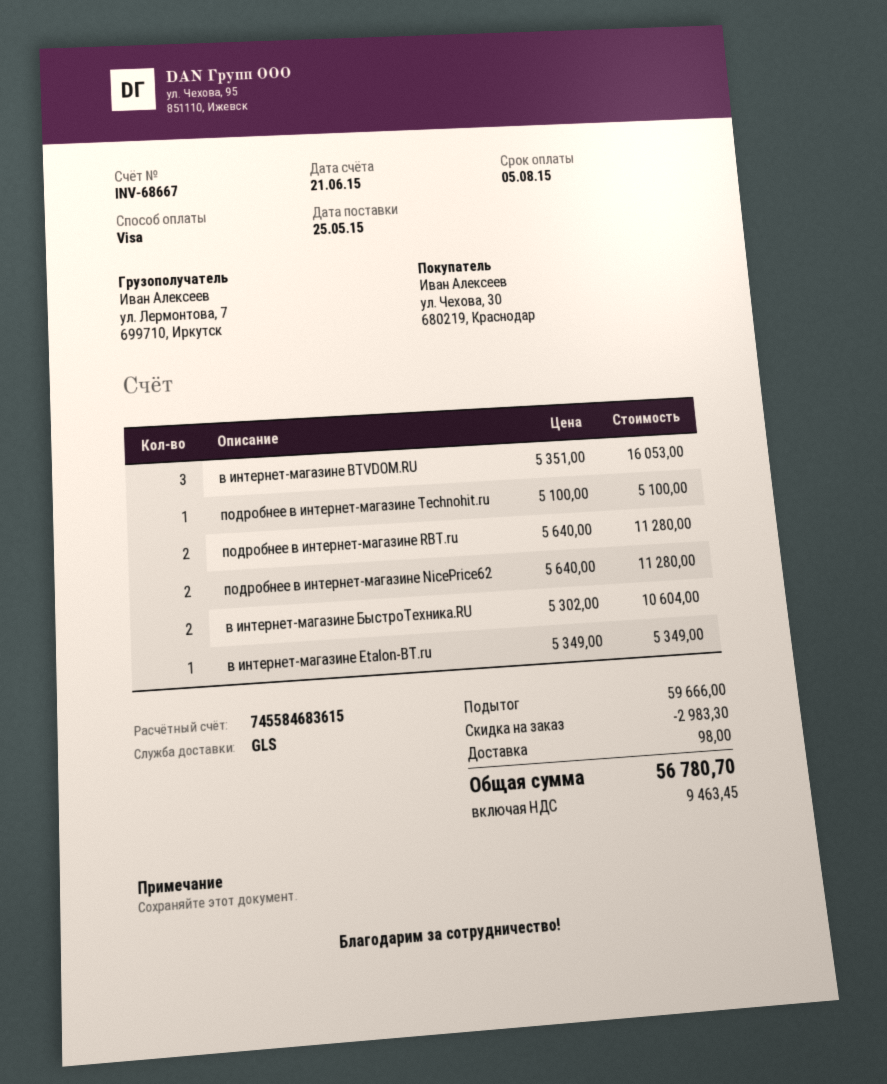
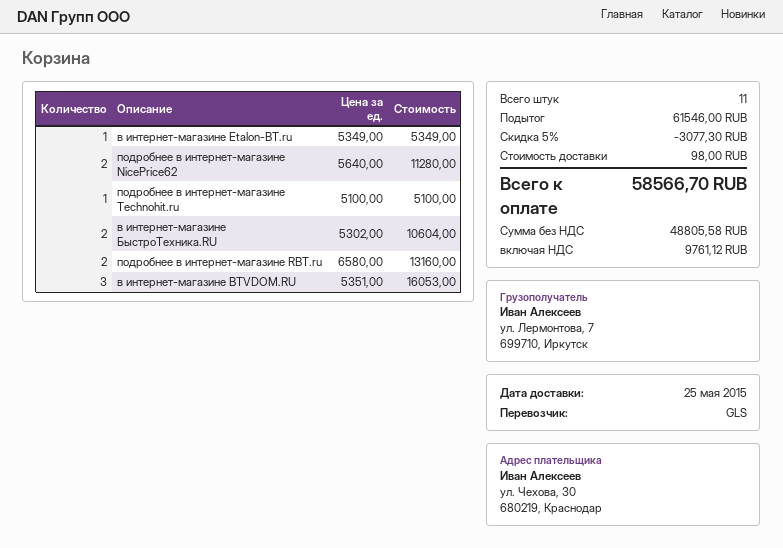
подробнее в интернет-магазине RBT.ru: 2 x 5640.00 = 11280.00 -> 2 x 6580.00 = 13160.00
subtotal: 59666.00 -> 61546.00
discount: 2983.30 -> 3077.30
tax: 9463.45 -> 9761.12
total: 56780.70 -> 58566.70

